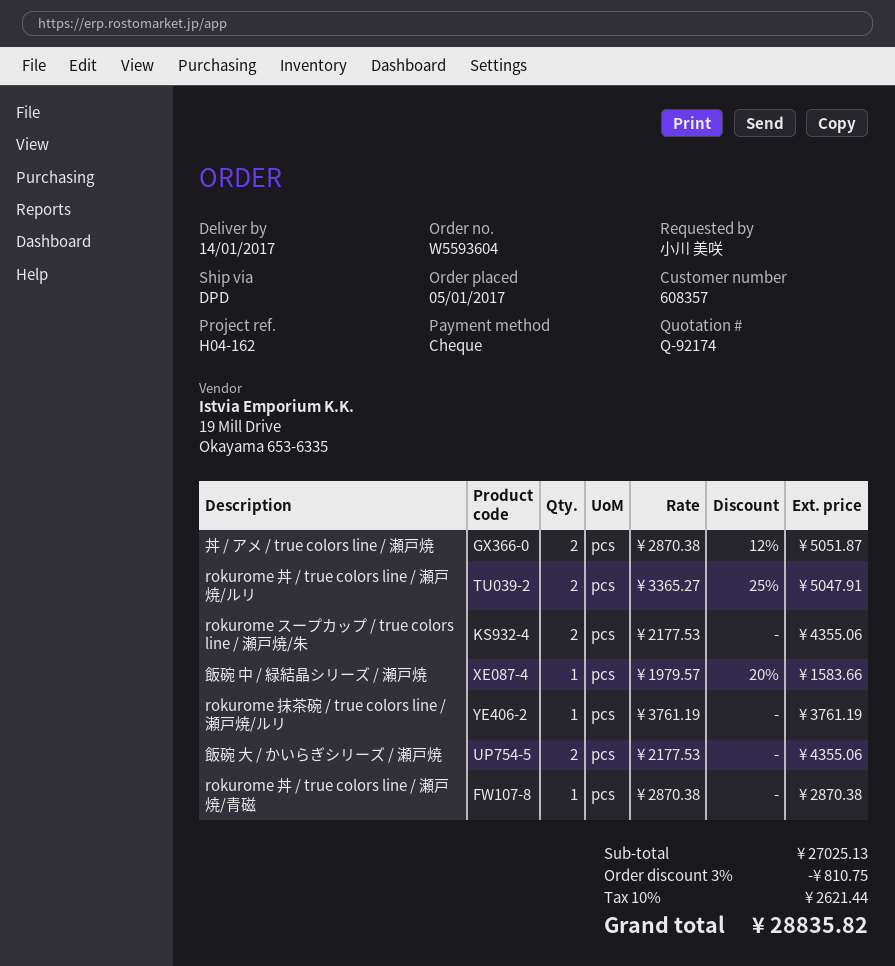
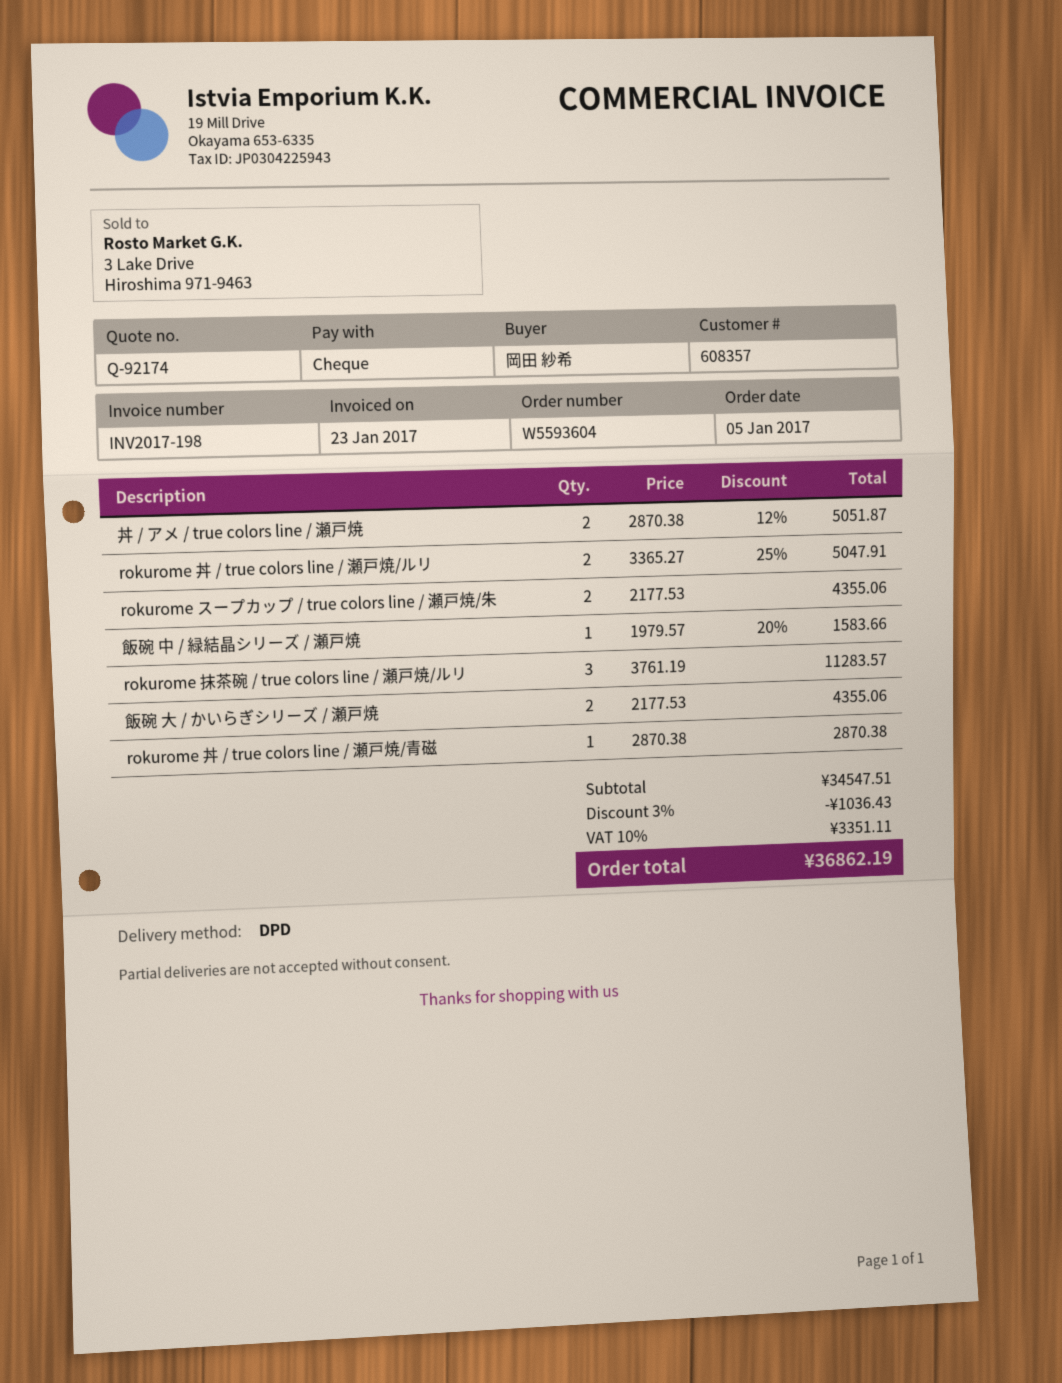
ordered by: 小川 美咲 -> 岡田 紗希
rokurome 抹茶碗 / true colors line / 瀬戸焼/ルリ: 1 x 3761.19 = 3761.19 -> 3 x 3761.19 = 11283.57
subtotal: 27025.13 -> 34547.51
discount: 3% = 810.75 -> 3% = 1036.43
tax: 10% = 2621.44 -> 10% = 3351.11
total: 28835.82 -> 36862.19

